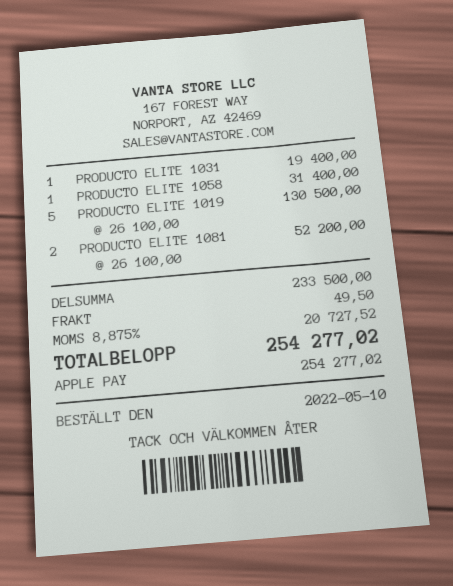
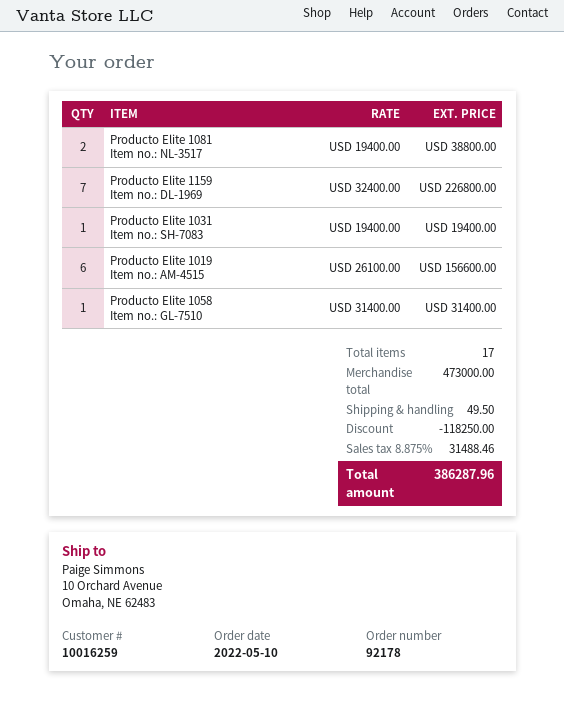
PRODUCTO ELITE 1019: 5 x 26100.00 = 130500.00 -> 6 x 26100.00 = 156600.00
PRODUCTO ELITE 1081: 2 x 26100.00 = 52200.00 -> 2 x 19400.00 = 38800.00
Producto Elite 1159: none -> 7 x 32400.00 = 226800.00
subtotal: 233500.00 -> 473000.00
discount: none -> 118250.00
tax: 8.875% = 20727.52 -> 8.875% = 31488.46
total: 254277.02 -> 386287.96

